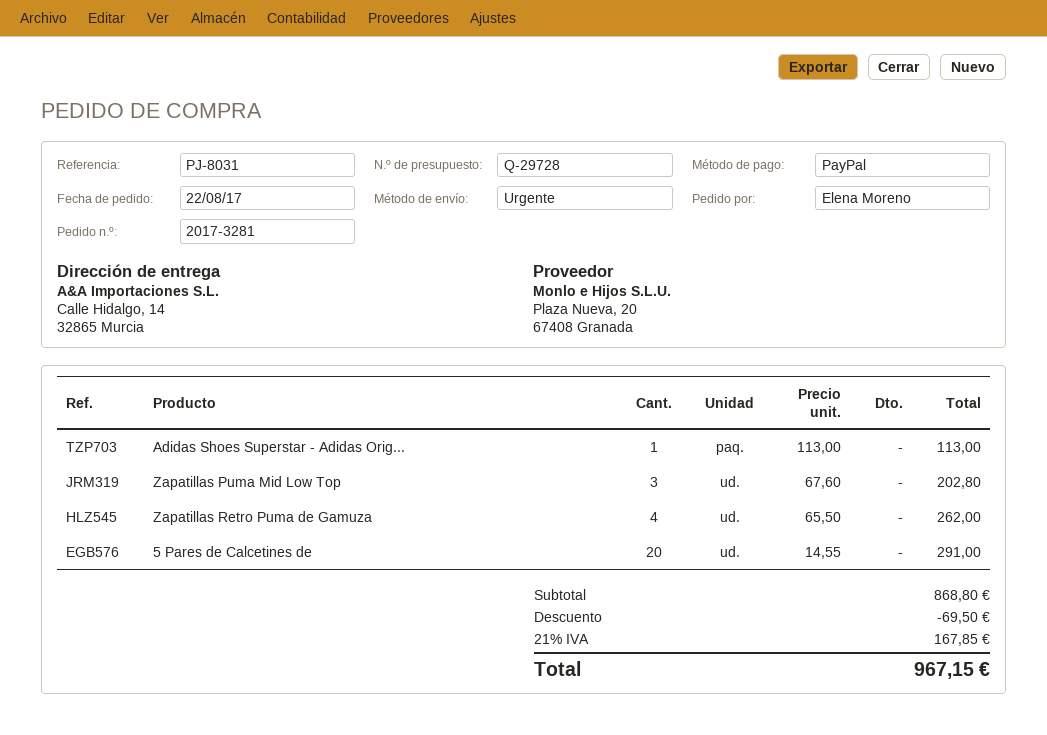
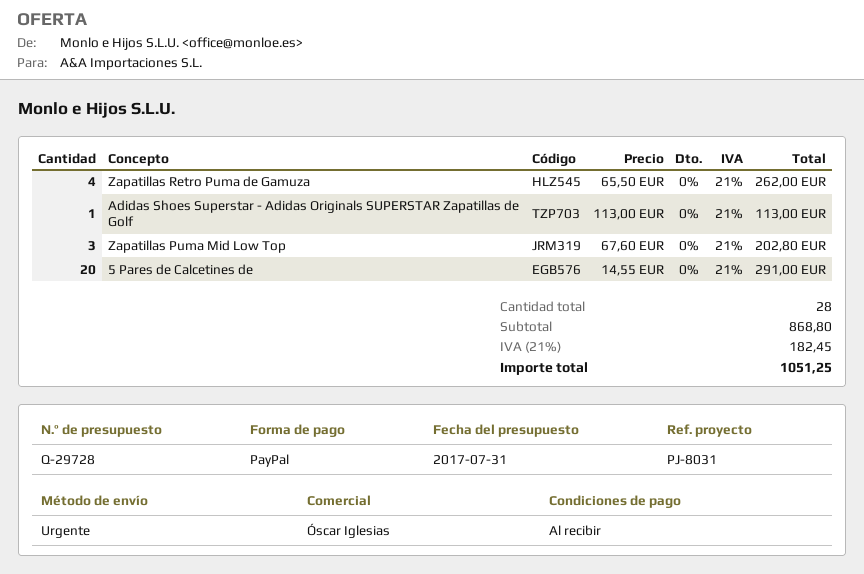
discount: 69.50 -> none
tax: 21% = 167.85 -> 21% = 182.45
total: 967.15 -> 1051.25

